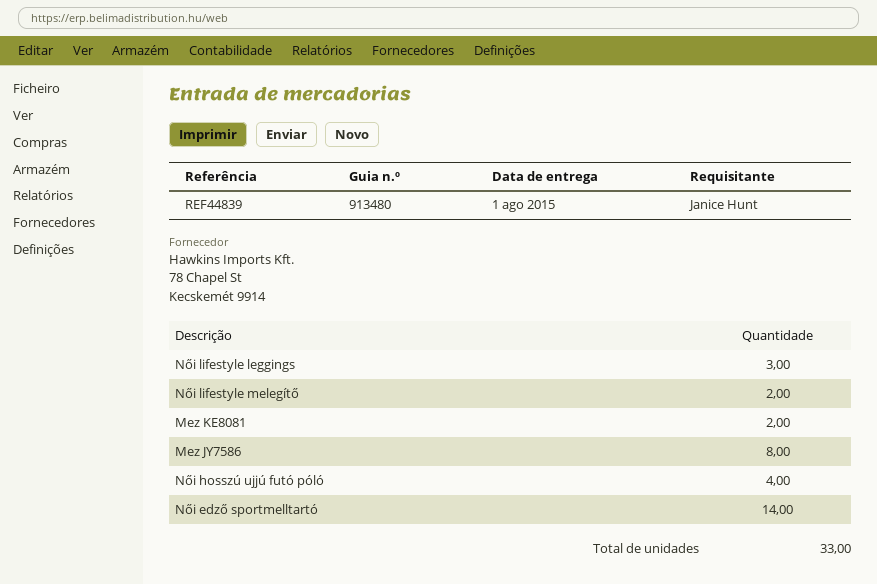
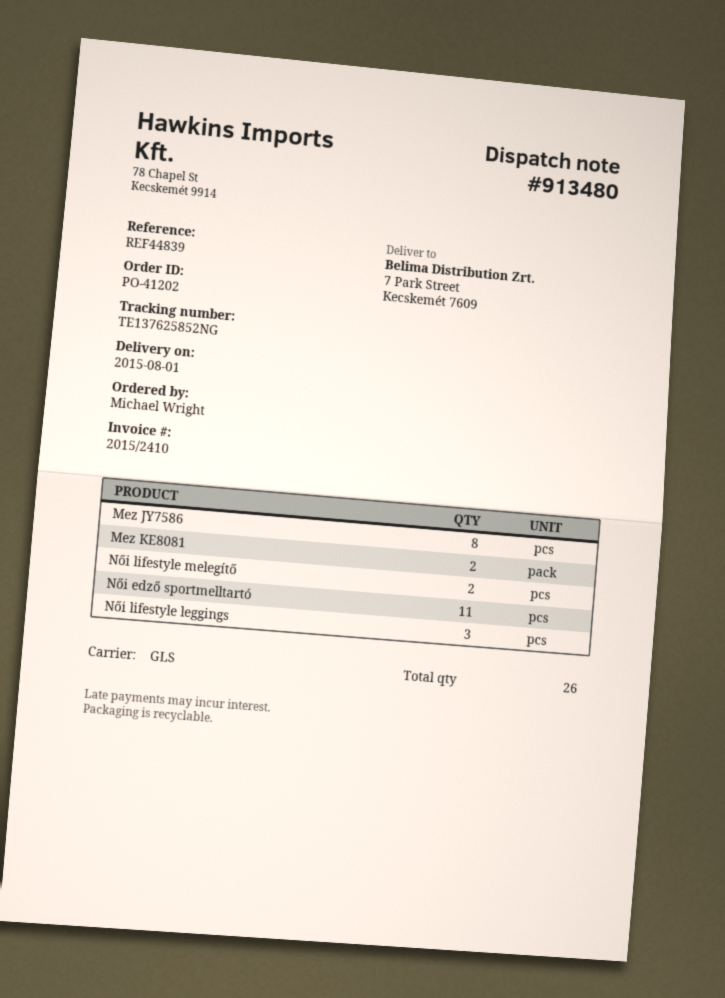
ordered by: Janice Hunt -> Michael Wright
Női hosszú ujjú futó póló: 4 -> none
Női edző sportmelltartó: 14 -> 11
total quantity: 33 -> 26

